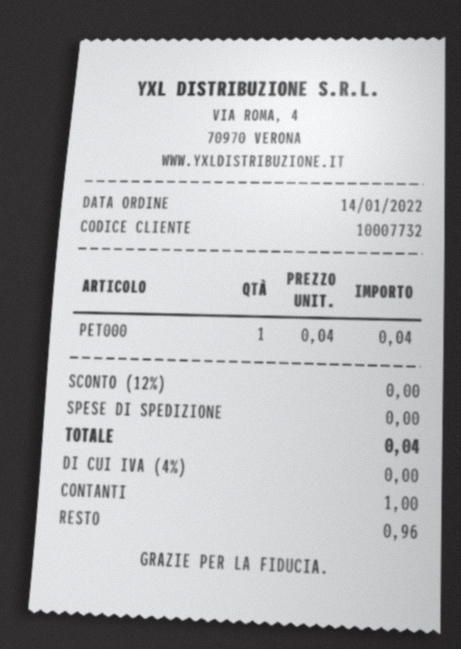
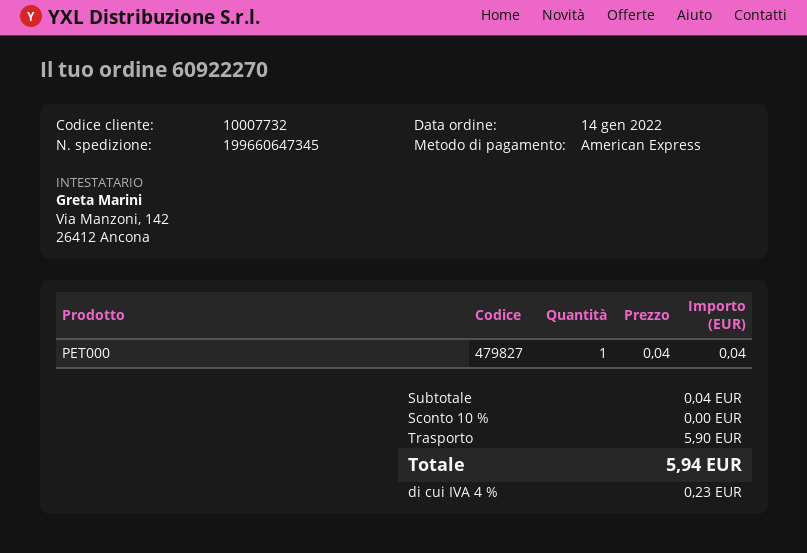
payment method: cash -> American Express
discount: 12% = 0.00 -> 10% = 0.00
shipping: 0.00 -> 5.90
tax: 4% = 0.00 -> 4% = 0.23
total: 0.04 -> 5.94

